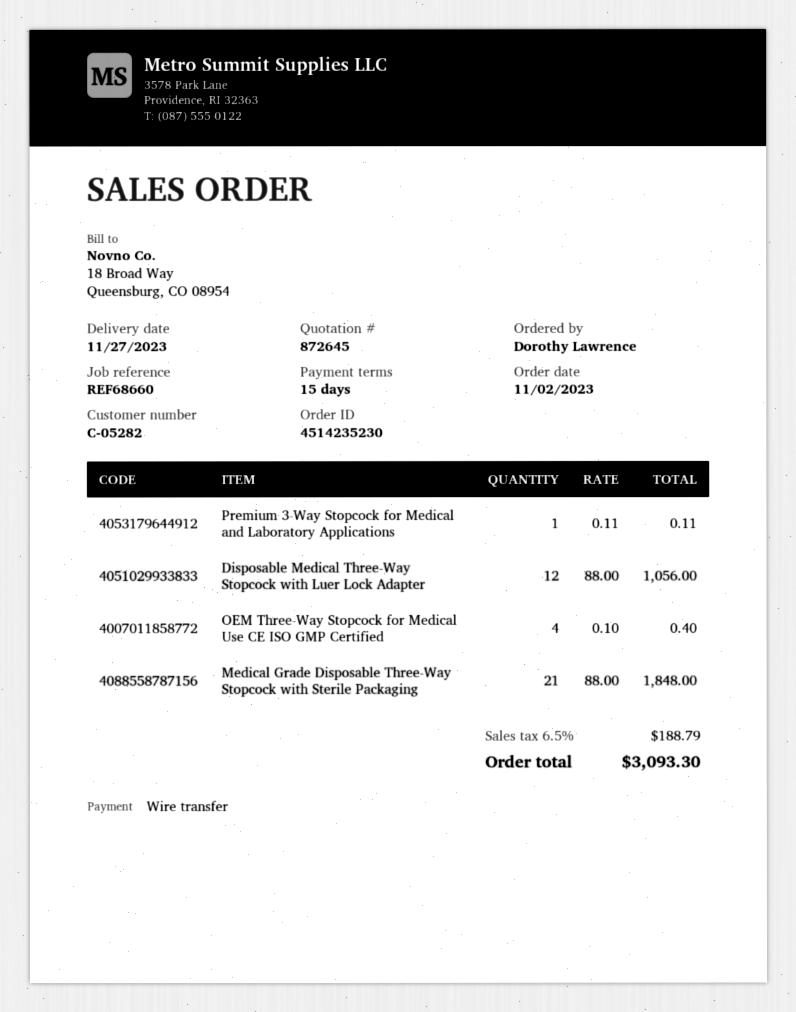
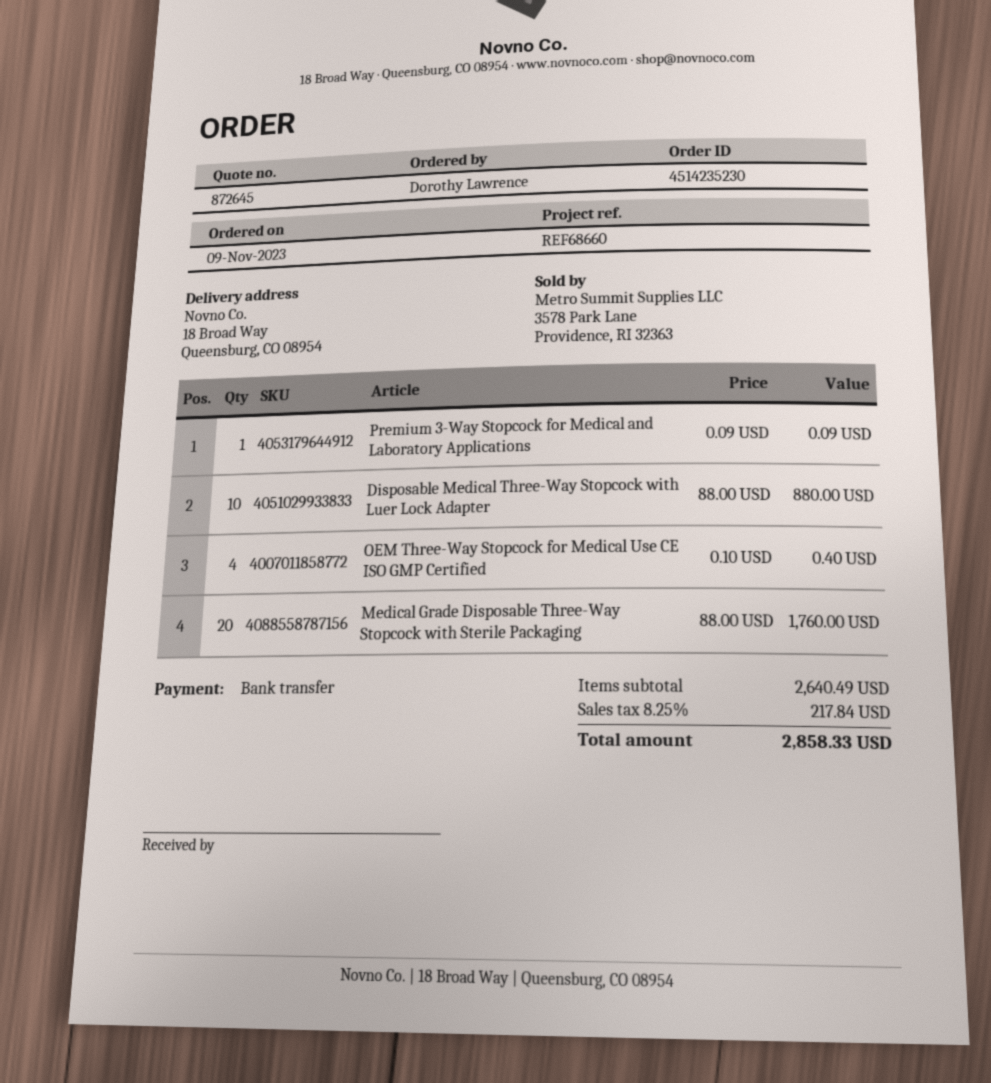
order date: 2023-11-02 -> 2023-11-09
Premium 3-Way Stopcock for Medical and Laboratory Applications: 1 x 0.11 = 0.11 -> 1 x 0.09 = 0.09
Disposable Medical Three-Way Stopcock with Luer Lock Adapter: 12 x 88.00 = 1056.00 -> 10 x 88.00 = 880.00
Medical Grade Disposable Three-Way Stopcock with Sterile Packaging: 21 x 88.00 = 1848.00 -> 20 x 88.00 = 1760.00
tax: 6.5% = 188.79 -> 8.25% = 217.84
total: 3093.30 -> 2858.33

